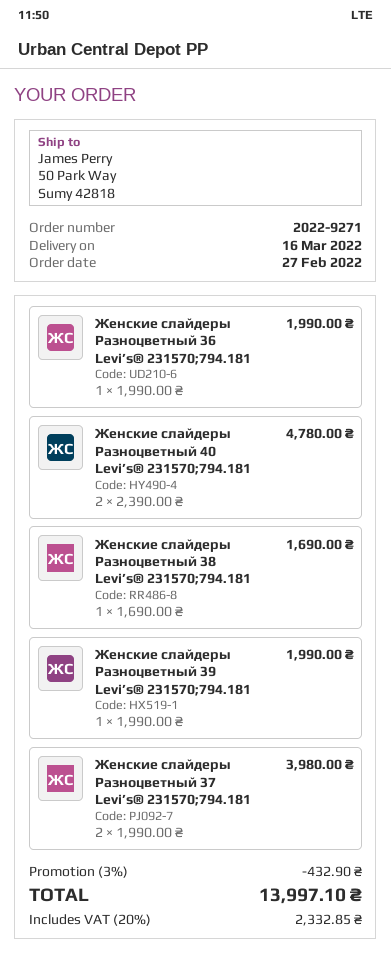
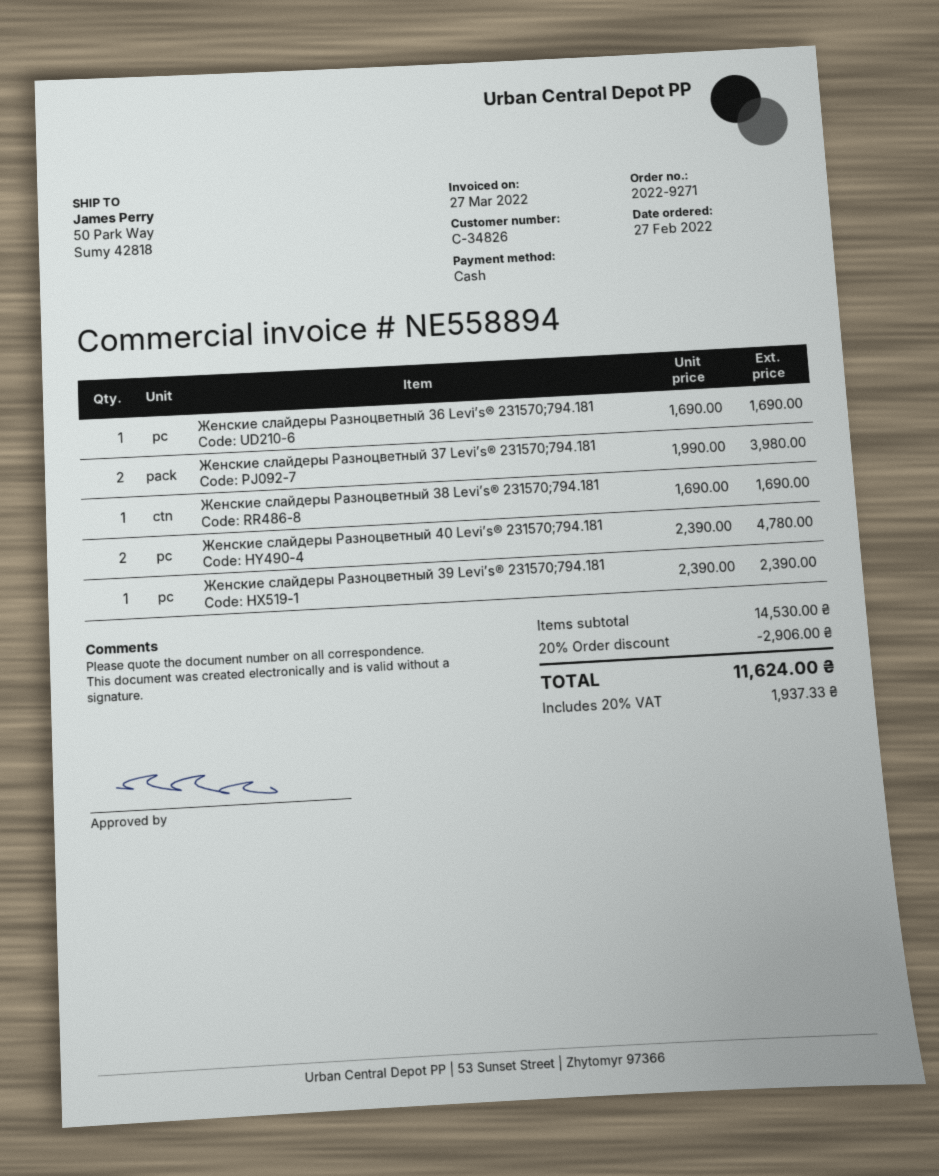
Женские слайдеры Разноцветный 36 Levi’s® 231570;794.181: 1 x 1990.00 = 1990.00 -> 1 x 1690.00 = 1690.00
Женские слайдеры Разноцветный 39 Levi’s® 231570;794.181: 1 x 1990.00 = 1990.00 -> 1 x 2390.00 = 2390.00
discount: 3% = 432.90 -> 20% = 2906.00
tax: 20% = 2332.85 -> 20% = 1937.33
total: 13997.10 -> 11624.00

